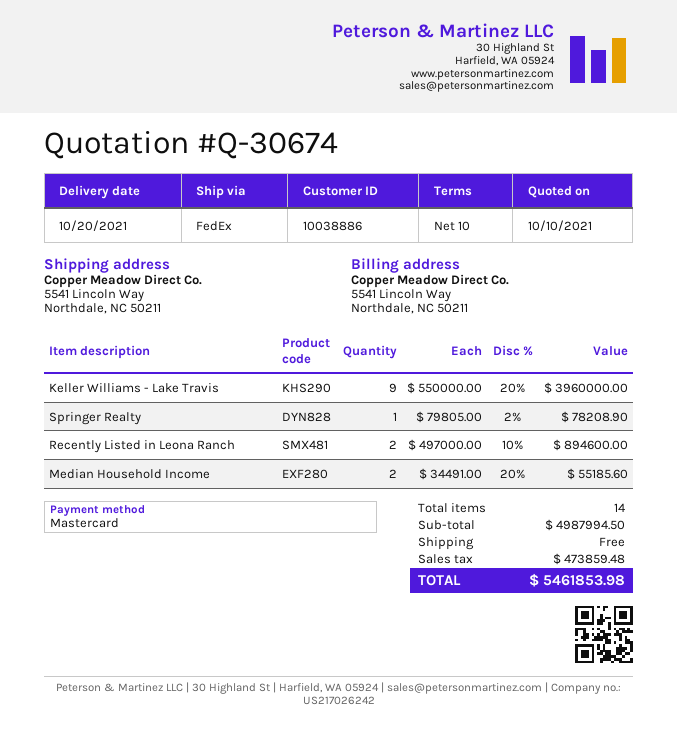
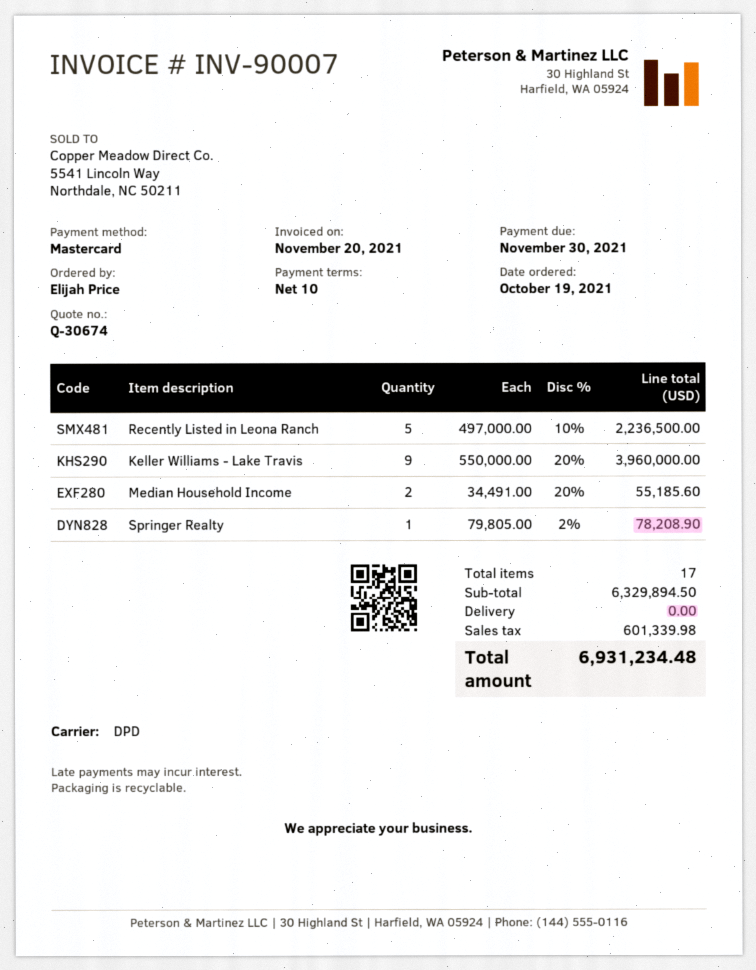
shipping method: FedEx -> DPD
Recently Listed in Leona Ranch: 2 x 497000.00 - 10% = 894600.00 -> 5 x 497000.00 - 10% = 2236500.00
total quantity: 14 -> 17
subtotal: 4987994.50 -> 6329894.50
tax: 473859.48 -> 601339.98
total: 5461853.98 -> 6931234.48

